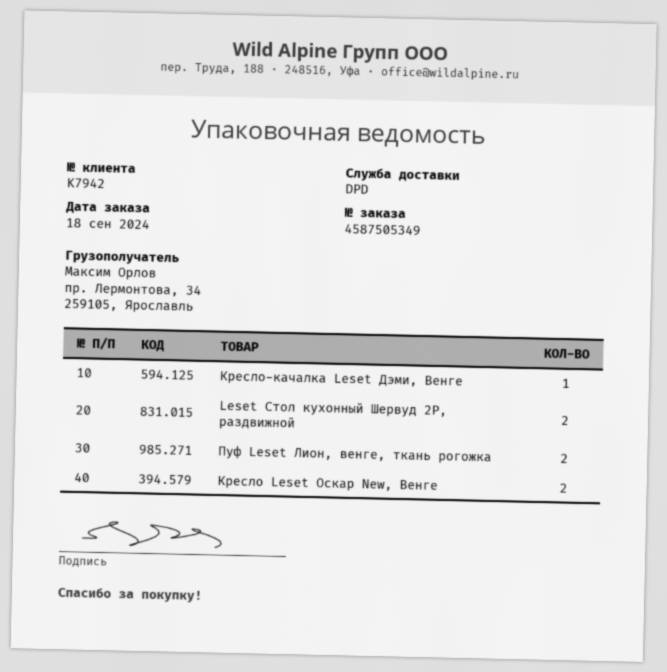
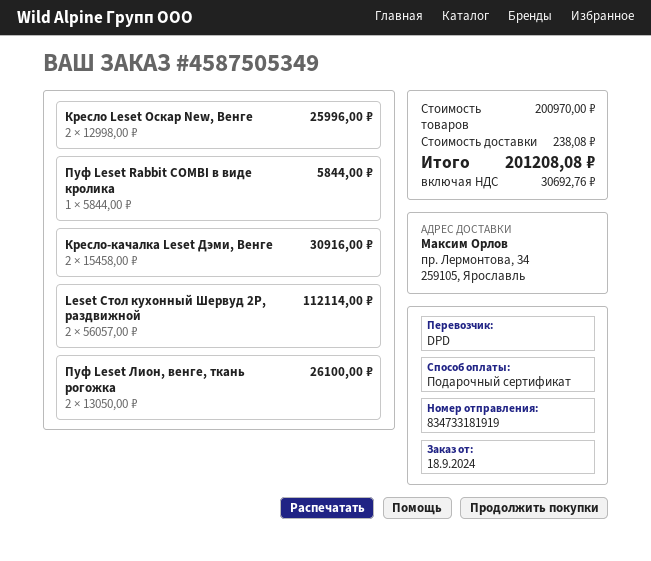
Кресло-качалка Leset Дэми, Венге: 1 -> 2
Пуф Leset Rabbit COMBI в виде кролика: none -> 1

